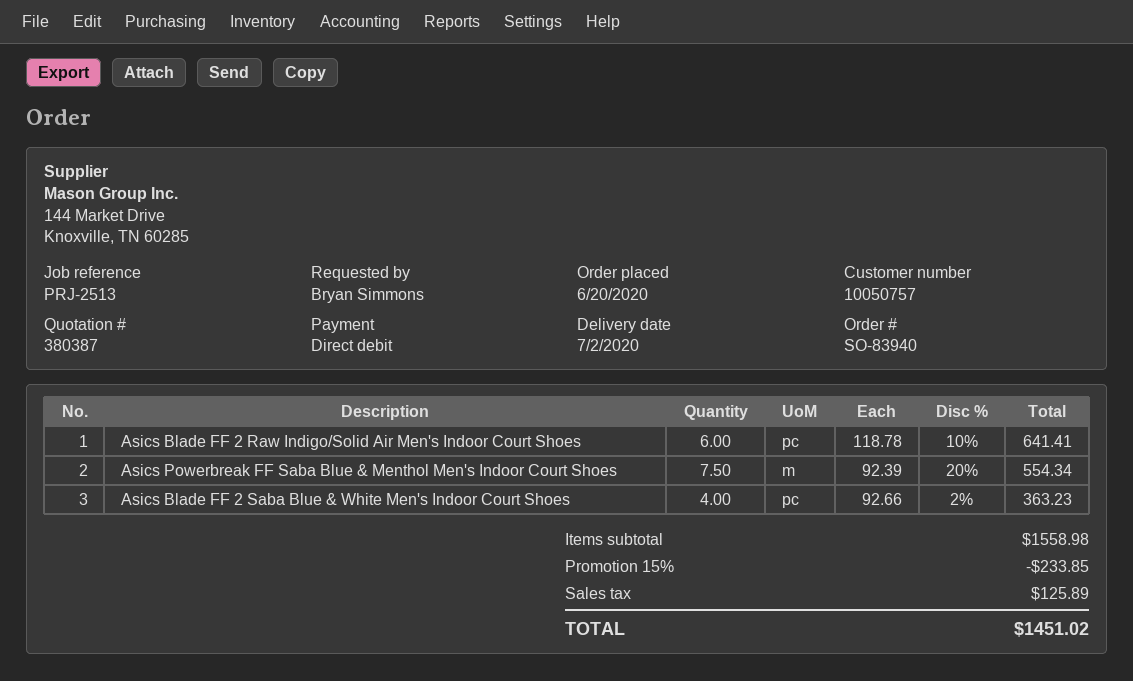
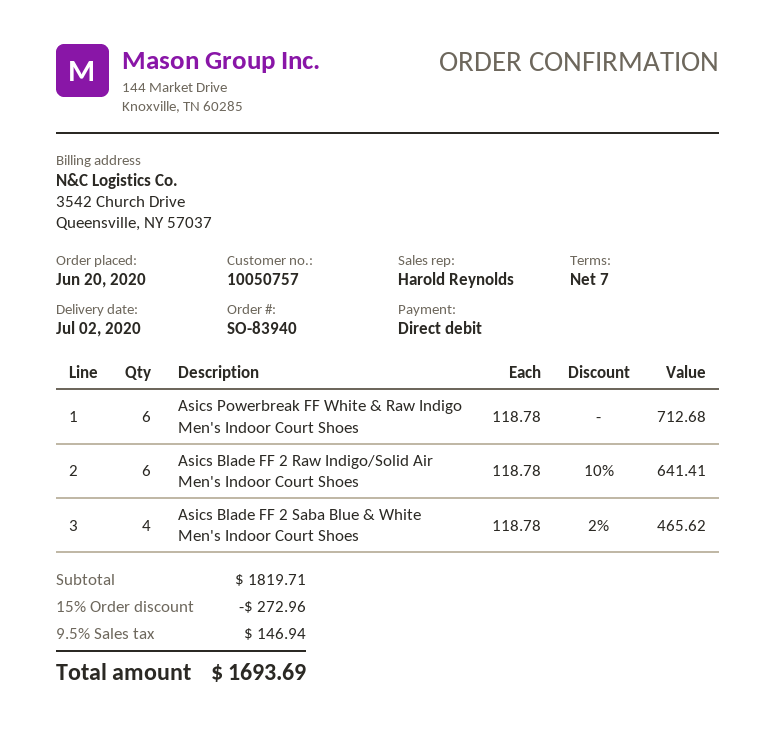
Asics Powerbreak FF Saba Blue & Menthol Men's Indoor Court Shoes: 7.5 x 92.39 - 20% = 554.34 -> none
Asics Blade FF 2 Saba Blue & White Men's Indoor Court Shoes: 4 x 92.66 - 2% = 363.23 -> 4 x 118.78 - 2% = 465.62
Asics Powerbreak FF White & Raw Indigo Men's Indoor Court Shoes: none -> 6 x 118.78 = 712.68
subtotal: 1558.98 -> 1819.71
discount: 15% = 233.85 -> 15% = 272.96
tax: 125.89 -> 146.94
total: 1451.02 -> 1693.69

